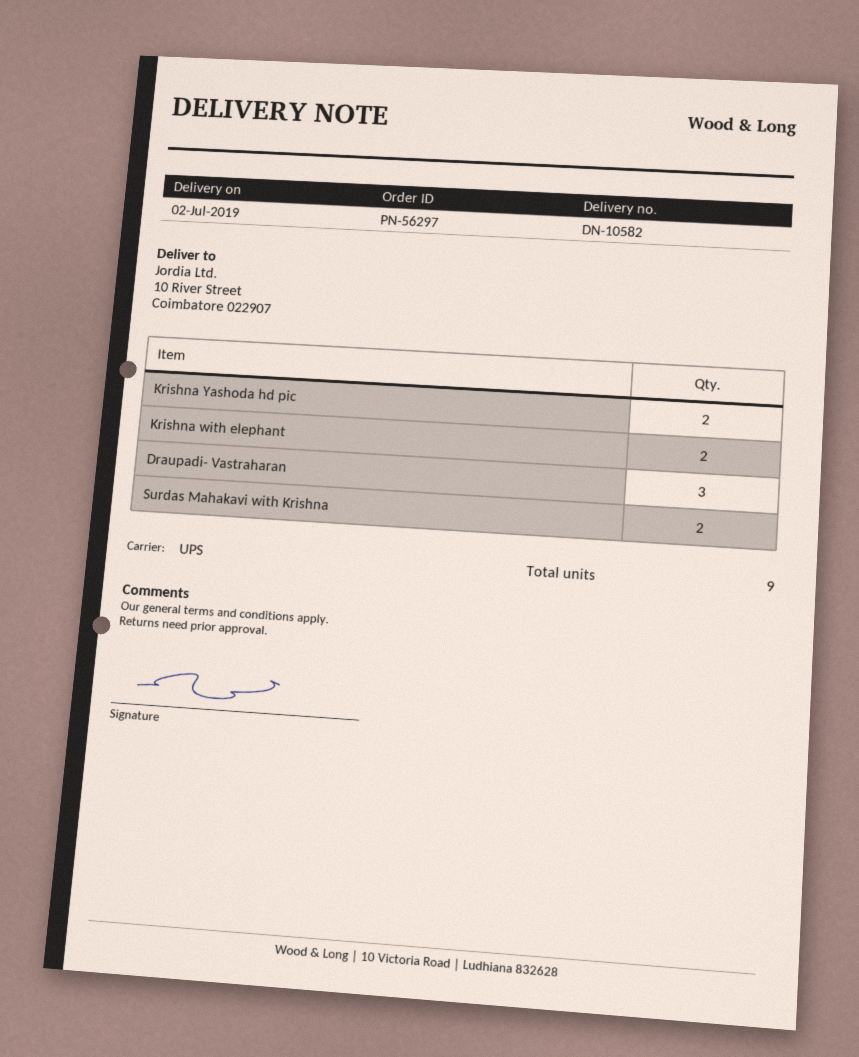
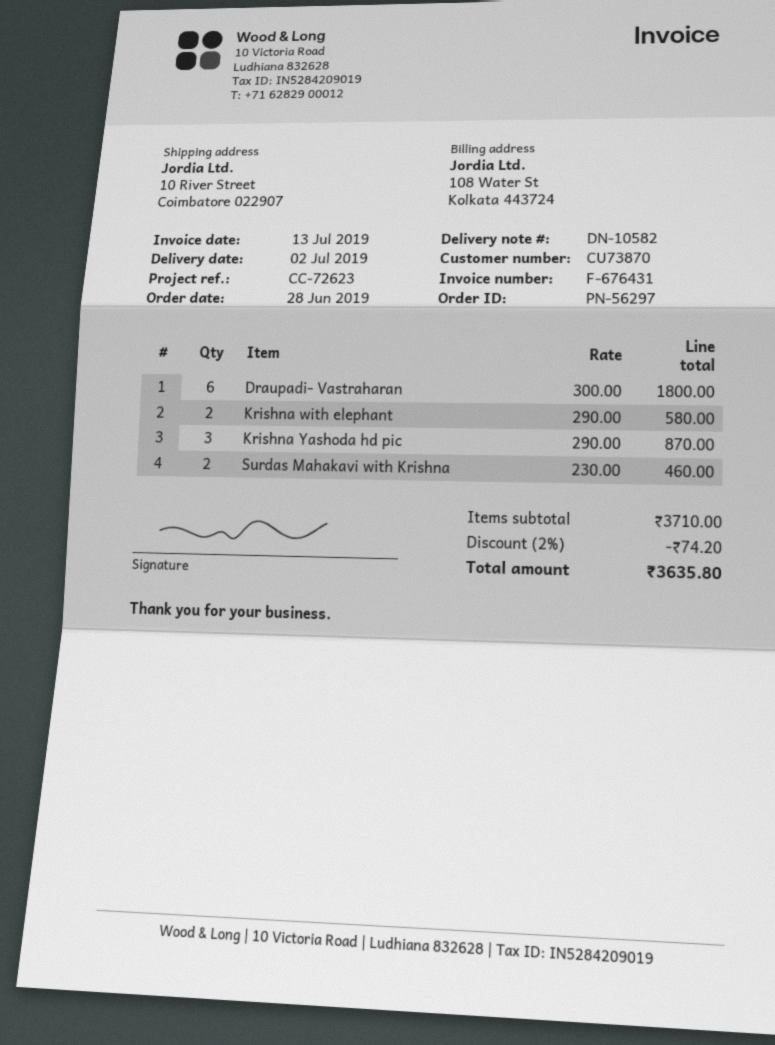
Krishna Yashoda hd pic: 2 -> 3
Draupadi- Vastraharan: 3 -> 6

